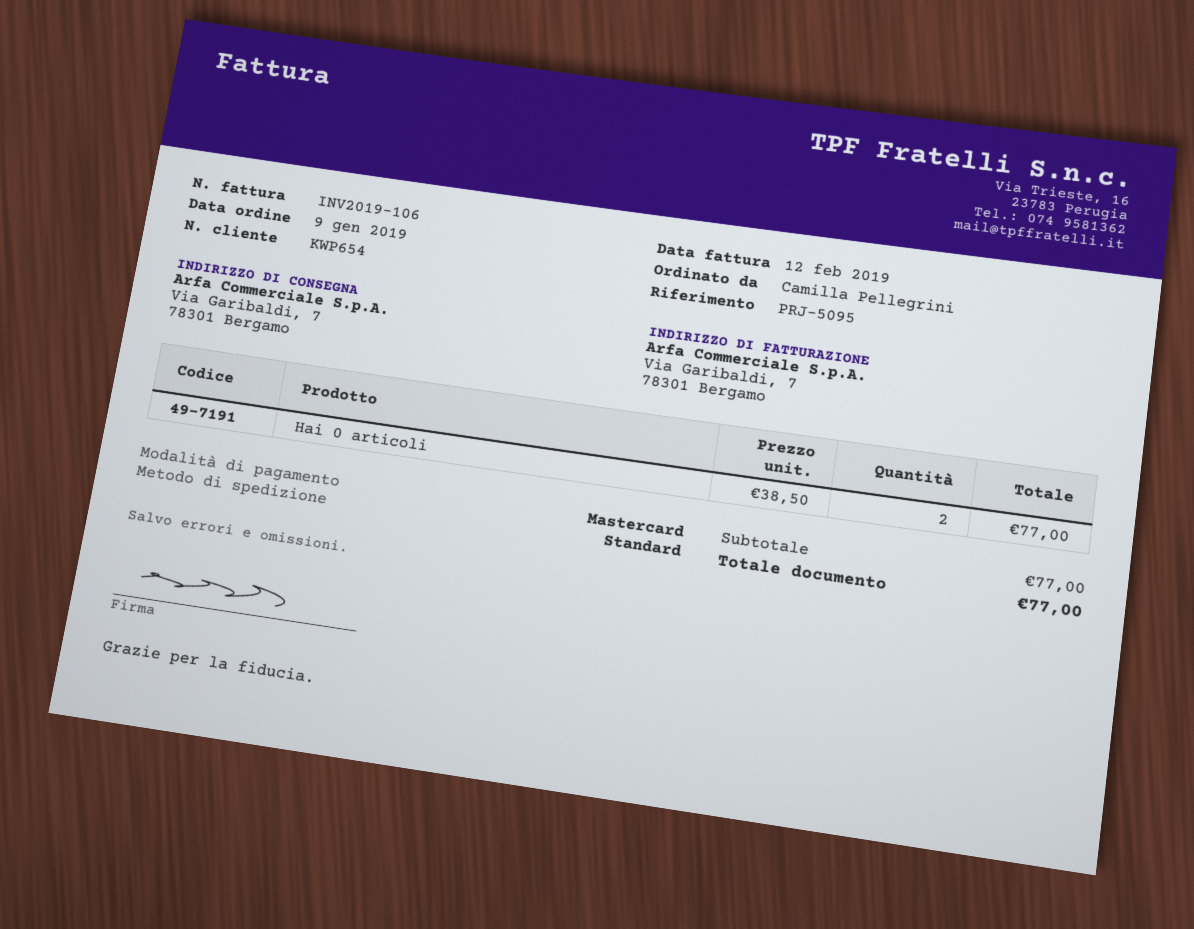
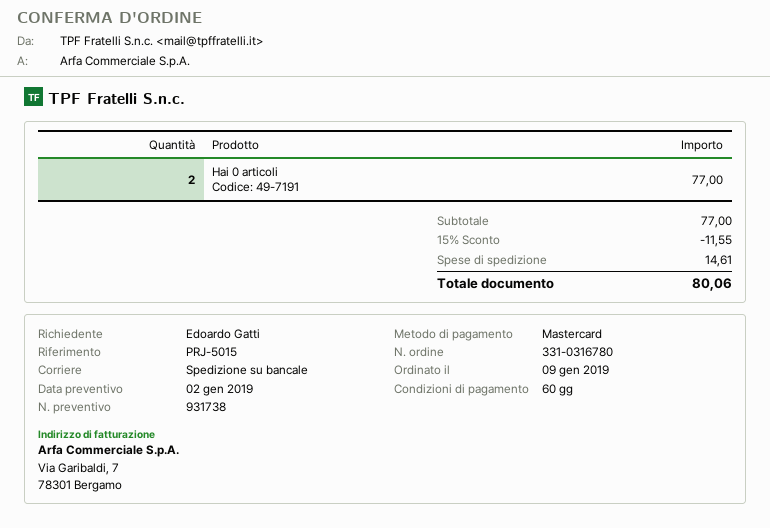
reference: PRJ-5095 -> PRJ-5015
ordered by: Camilla Pellegrini -> Edoardo Gatti
shipping method: standard -> pallet freight
discount: none -> 15% = 11.55
shipping: none -> 14.61
total: 77.00 -> 80.06

